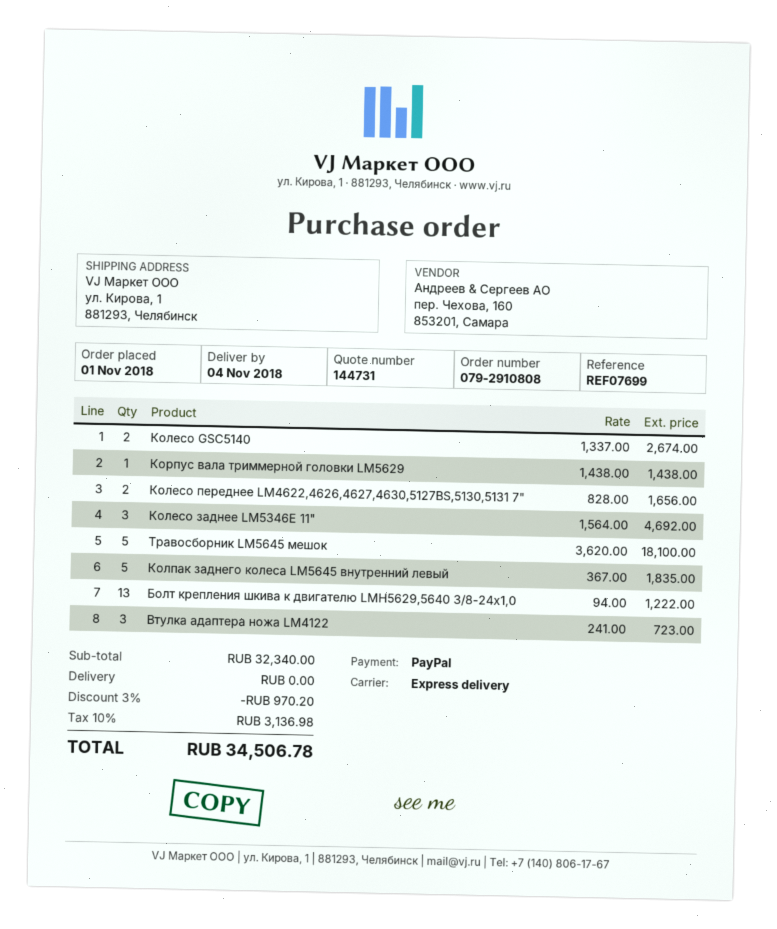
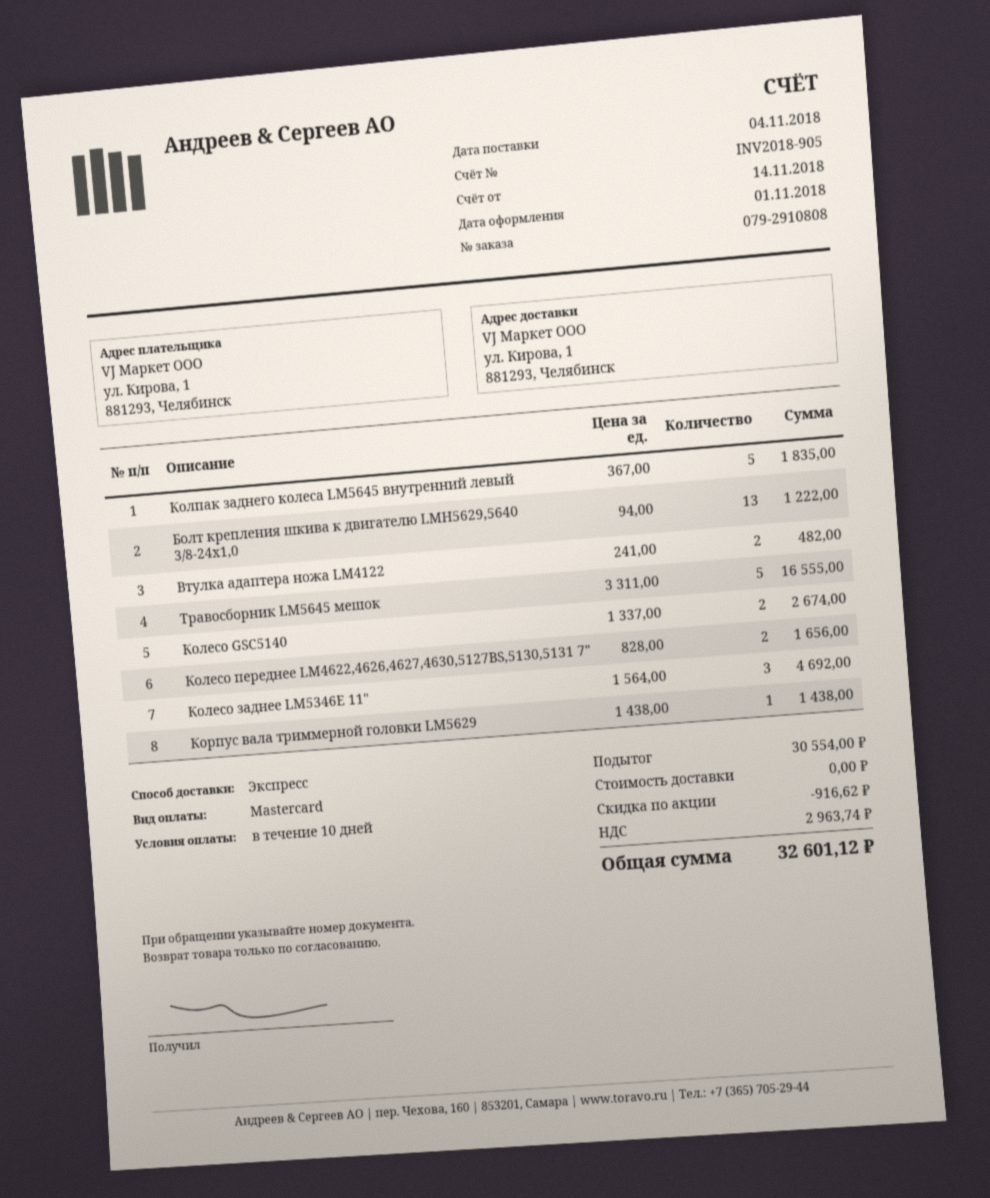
payment method: PayPal -> Mastercard
Травосборник LM5645 мешок: 5 x 3620.00 = 18100.00 -> 5 x 3311.00 = 16555.00
Втулка адаптера ножа LM4122: 3 x 241.00 = 723.00 -> 2 x 241.00 = 482.00
subtotal: 32340.00 -> 30554.00
discount: 970.20 -> 916.62
tax: 3136.98 -> 2963.74
total: 34506.78 -> 32601.12

